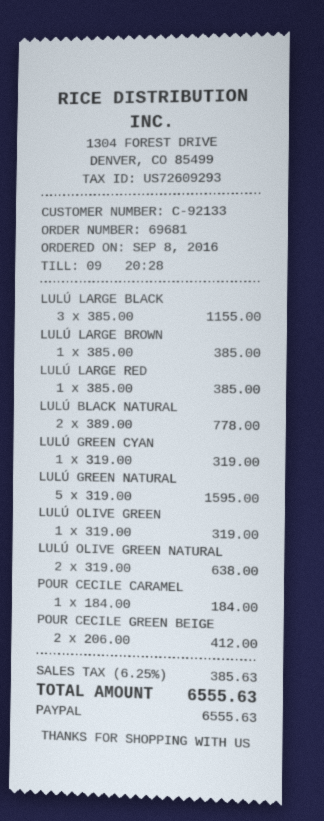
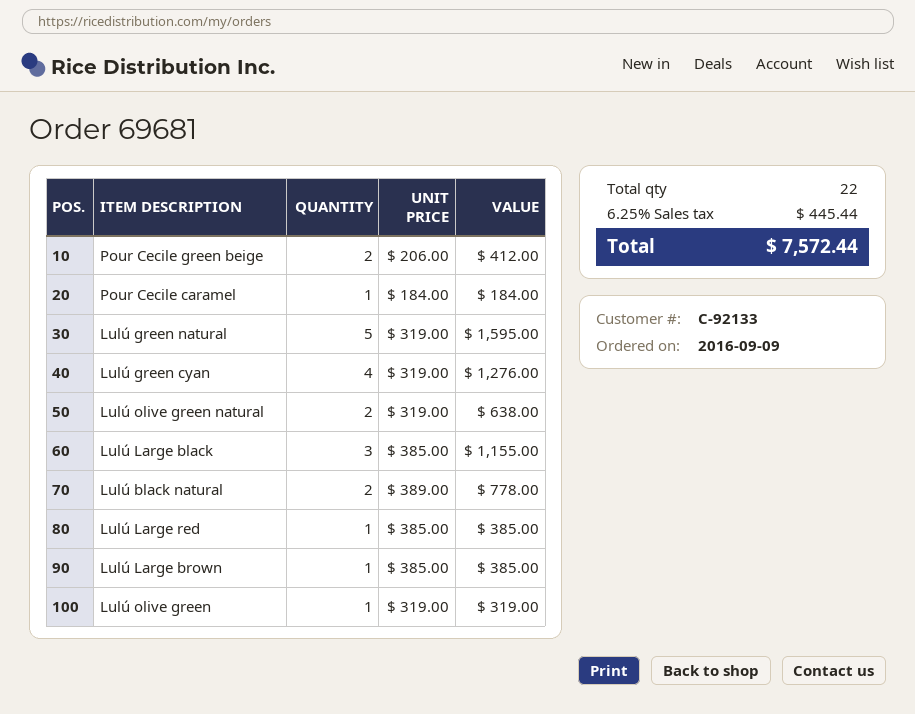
order date: 2016-09-08 -> 2016-09-09
LULÚ GREEN CYAN: 1 x 319.00 = 319.00 -> 4 x 319.00 = 1276.00
tax: 6.25% = 385.63 -> 6.25% = 445.44
total: 6555.63 -> 7572.44

